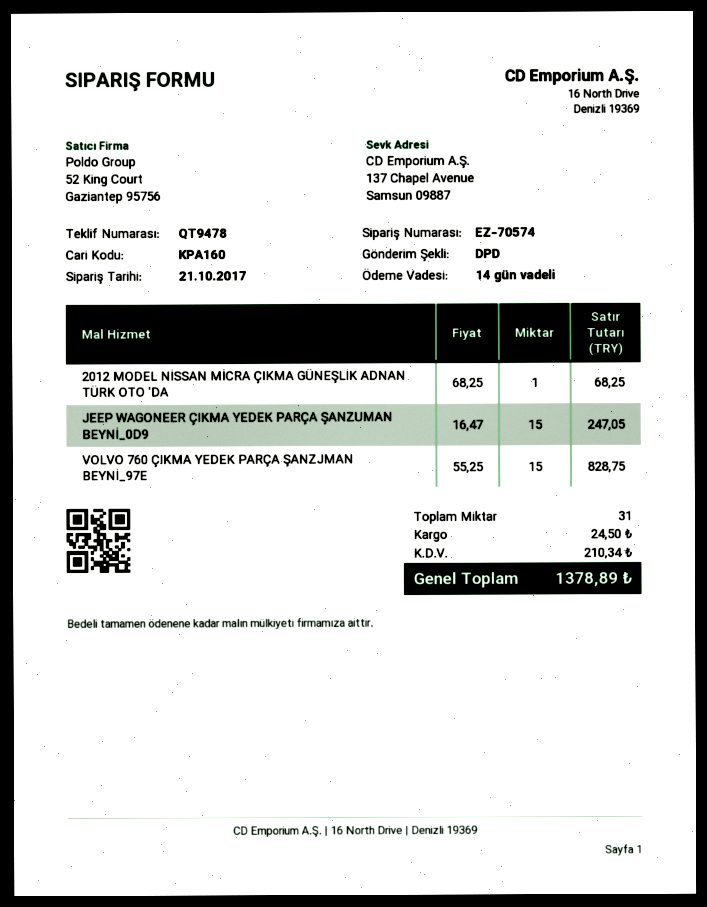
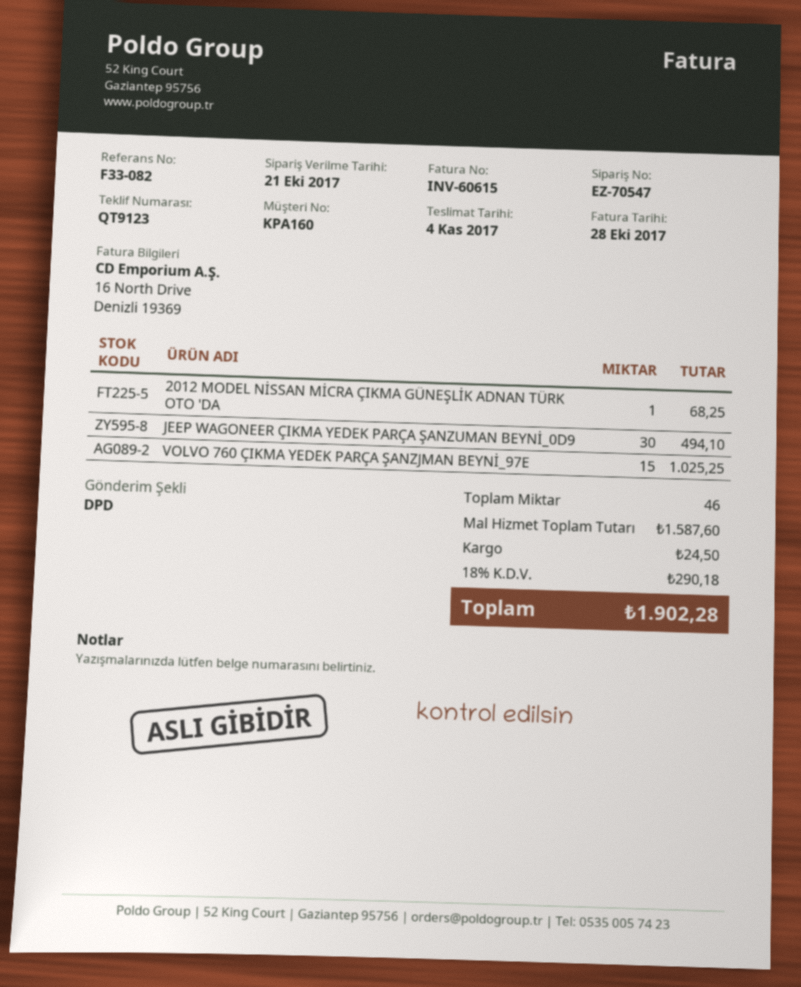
quote number: QT9478 -> QT9123
order number: EZ-70574 -> EZ-70547
JEEP WAGONEER ÇIKMA YEDEK PARÇA ŞANZUMAN BEYNİ_0D9: 15 for 247.05 -> 30 for 494.10
VOLVO 760 ÇIKMA YEDEK PARÇA ŞANZJMAN BEYNİ_97E: 15 for 828.75 -> 15 for 1025.25
total quantity: 31 -> 46
tax: 210.34 -> 290.18
total: 1378.89 -> 1902.28

